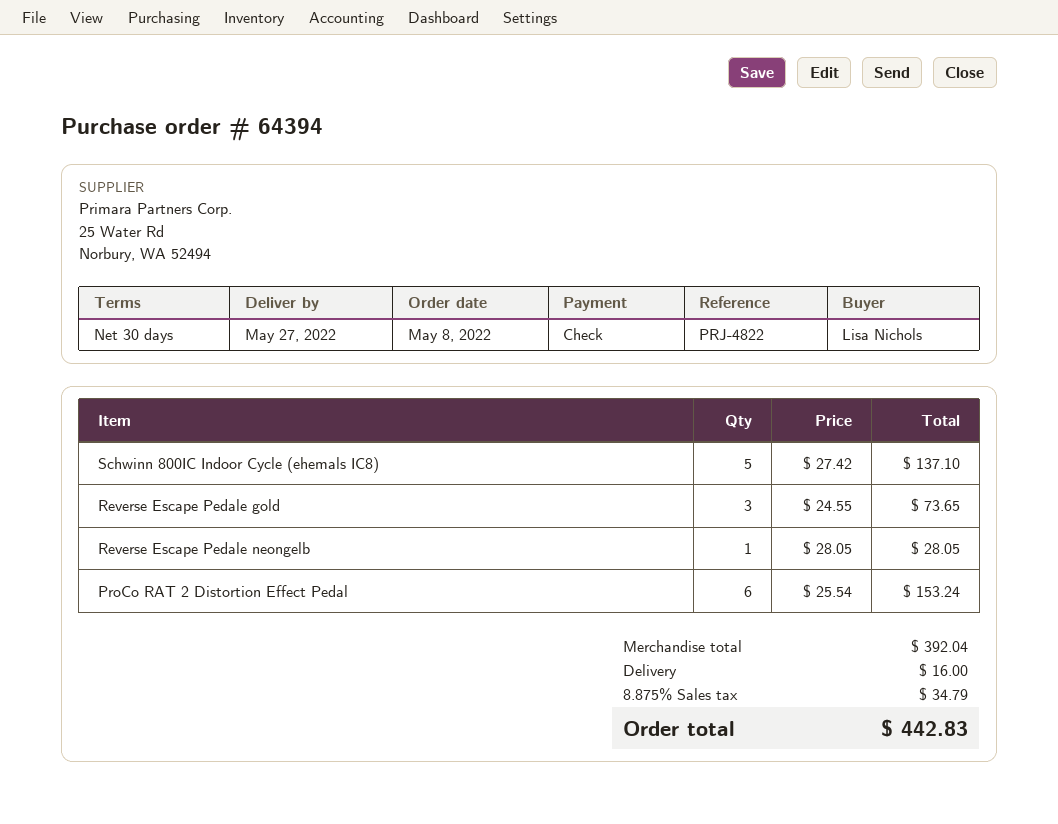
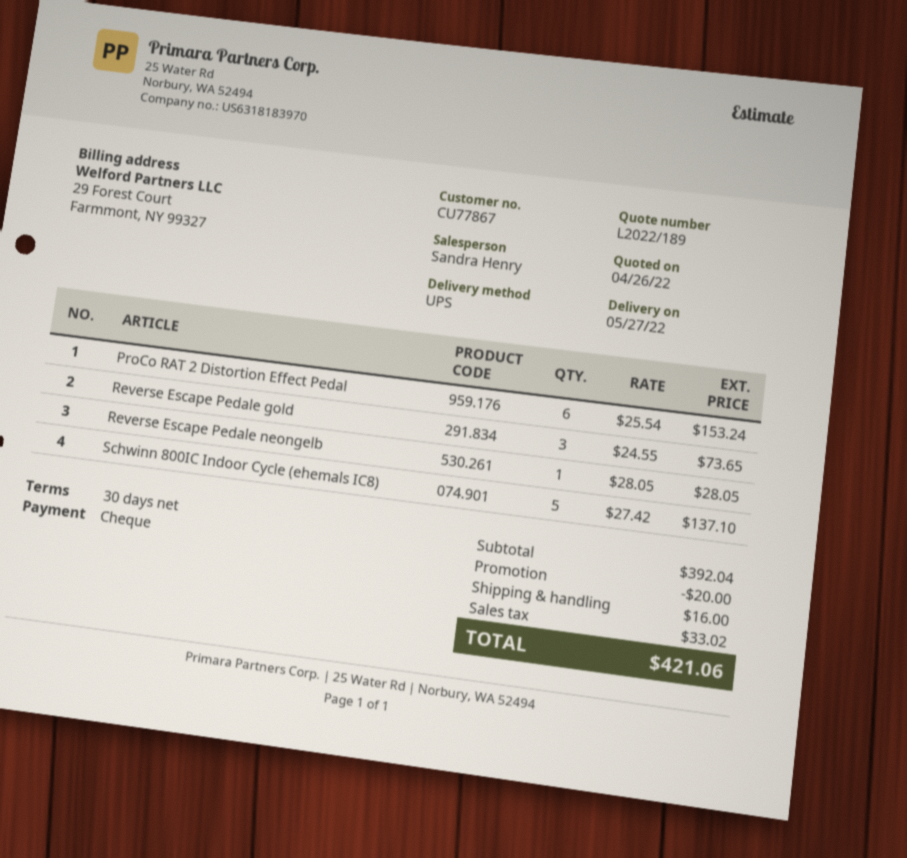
discount: none -> 20.00
tax: 34.79 -> 33.02
total: 442.83 -> 421.06

